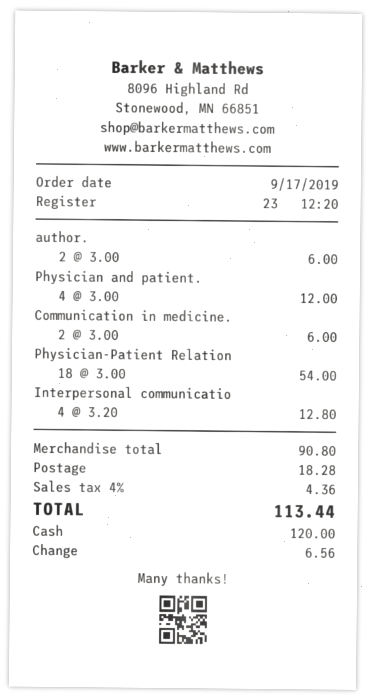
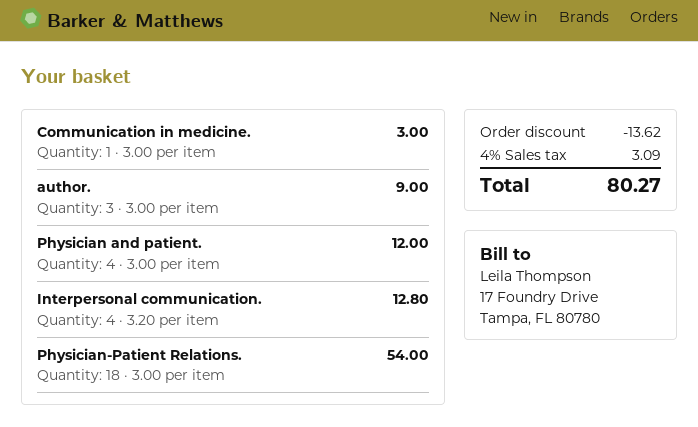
author.: 2 x 3.00 = 6.00 -> 3 x 3.00 = 9.00
Communication in medicine.: 2 x 3.00 = 6.00 -> 1 x 3.00 = 3.00
discount: none -> 13.62
shipping: 18.28 -> none
tax: 4% = 4.36 -> 4% = 3.09
total: 113.44 -> 80.27

